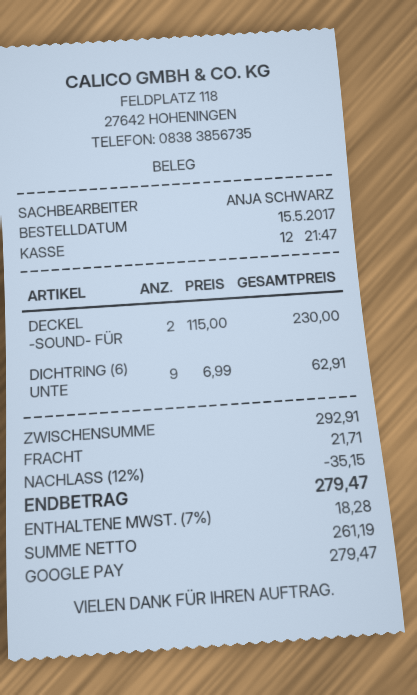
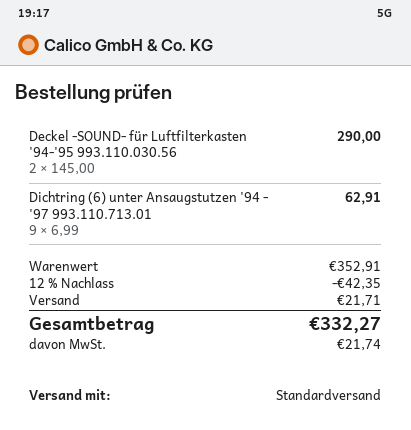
DECKEL -SOUND- FÜR: 2 x 115.00 = 230.00 -> 2 x 145.00 = 290.00
subtotal: 292.91 -> 352.91
discount: 12% = 35.15 -> 12% = 42.35
tax: 18.28 -> 21.74
total: 279.47 -> 332.27

